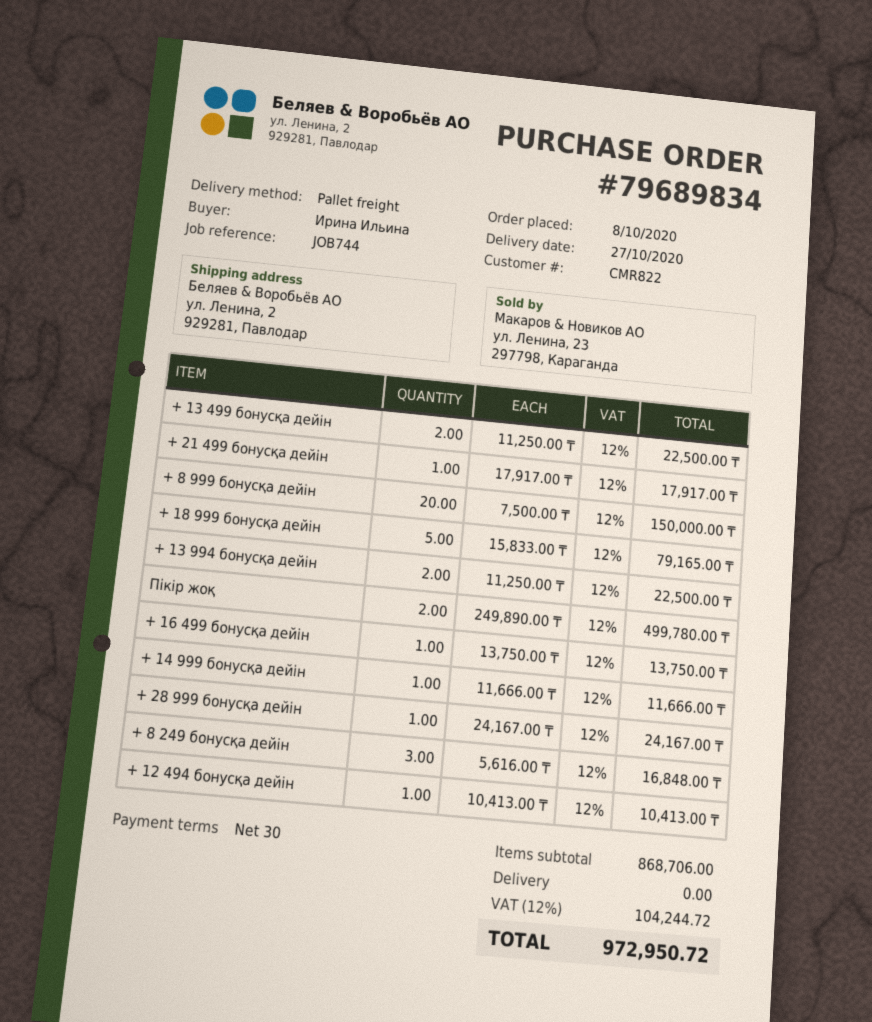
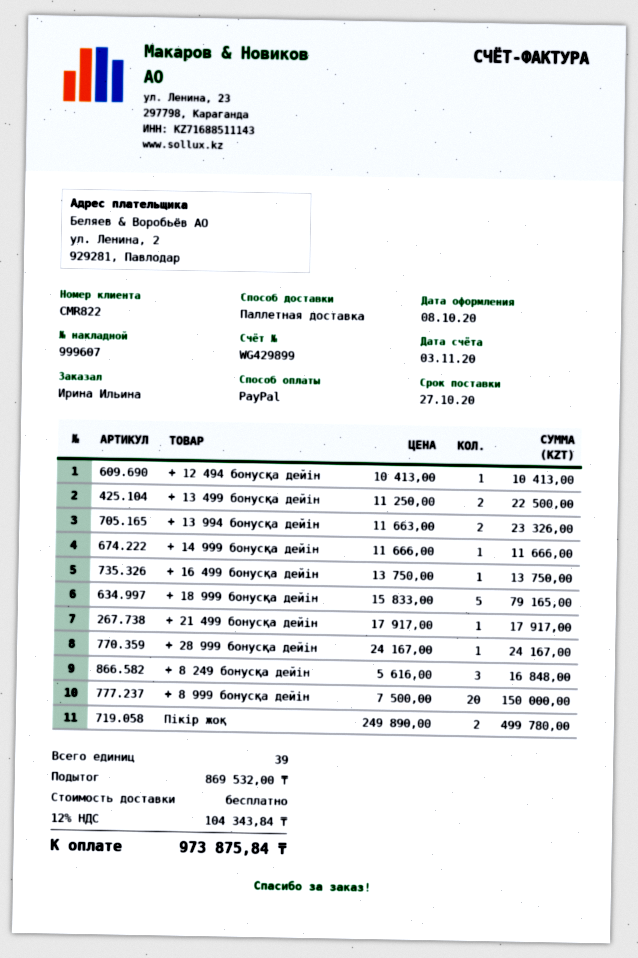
+ 13 994 бонусқа дейін: 2 x 11250.00 = 22500.00 -> 2 x 11663.00 = 23326.00
subtotal: 868706.00 -> 869532.00
tax: 12% = 104244.72 -> 12% = 104343.84
total: 972950.72 -> 973875.84

